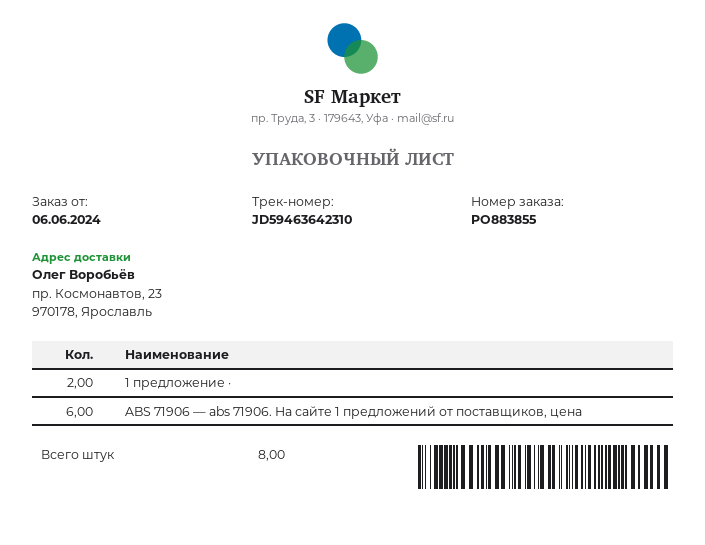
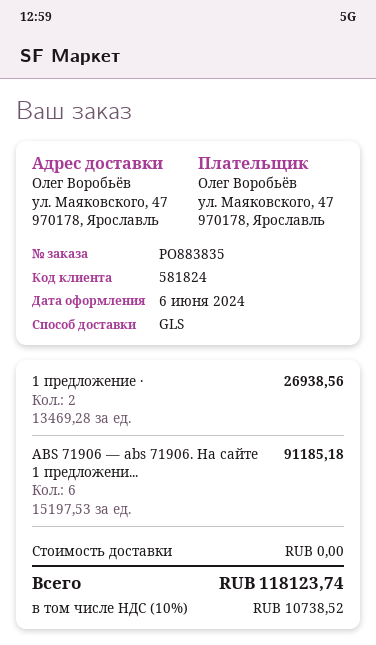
order number: PO883855 -> PO883835
ship to: пр. Космонавтов, 23, 970178, Ярославль -> ул. Маяковского, 47, 970178, Ярославль

